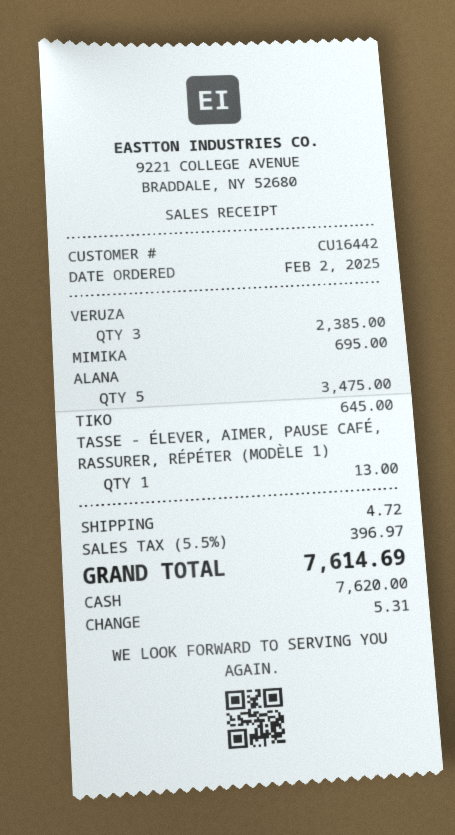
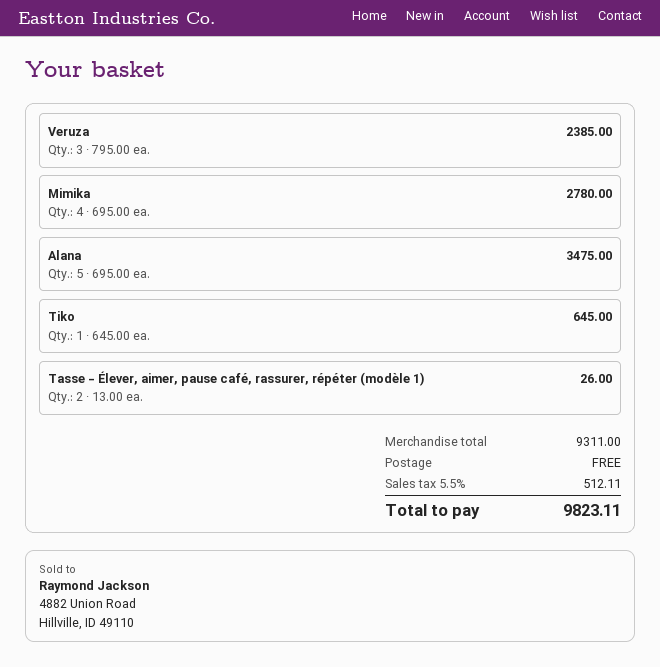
MIMIKA: 1 for 695.00 -> 4 for 2780.00
TASSE - ÉLEVER, AIMER, PAUSE CAFÉ, RASSURER, RÉPÉTER (MODÈLE 1): 1 for 13.00 -> 2 for 26.00
shipping: 4.72 -> 0.00
tax: 5.5% = 396.97 -> 5.5% = 512.11
total: 7614.69 -> 9823.11

